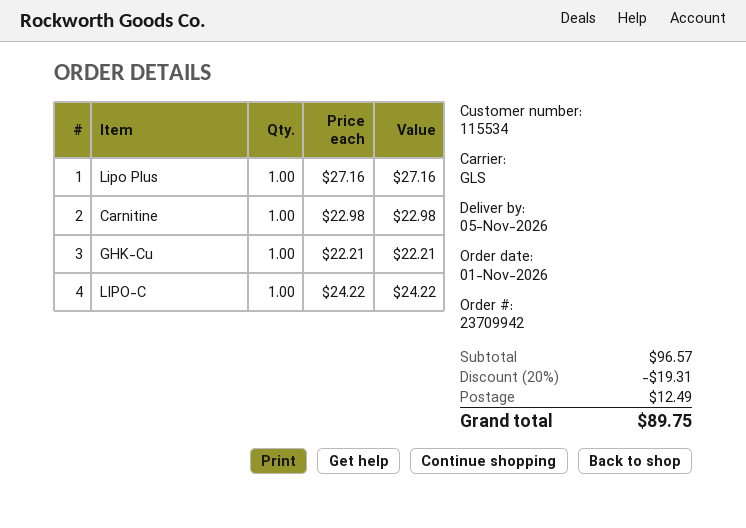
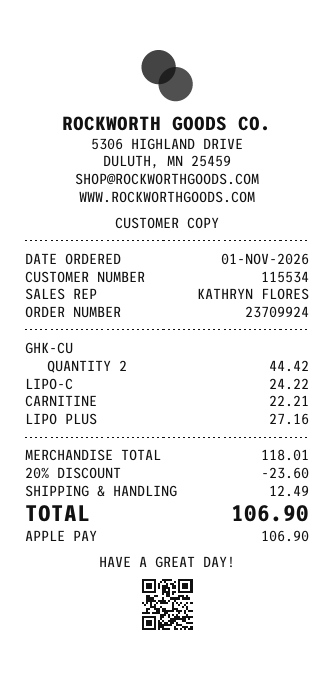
order number: 23709942 -> 23709924
Carnitine: 1 for 22.98 -> 1 for 22.21
GHK-Cu: 1 for 22.21 -> 2 for 44.42
subtotal: 96.57 -> 118.01
discount: 20% = 19.31 -> 20% = 23.60
total: 89.75 -> 106.90

